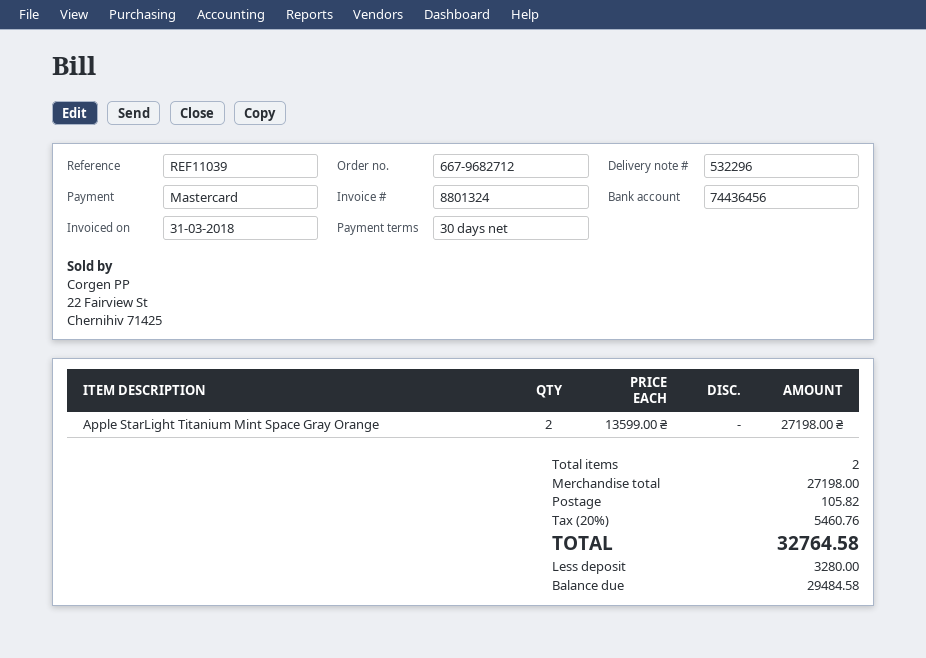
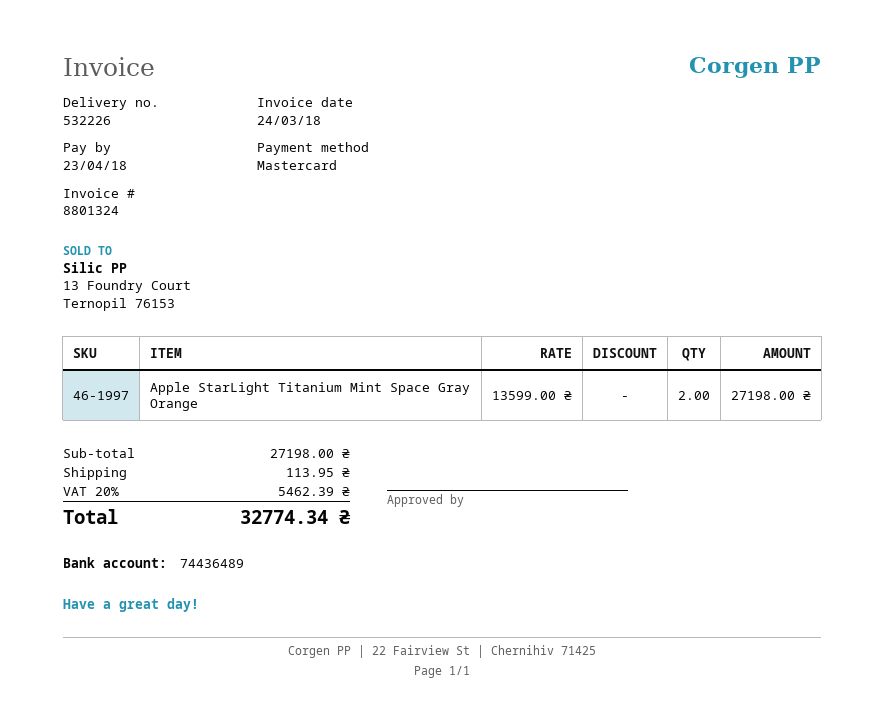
delivery note number: 532296 -> 532226
invoice date: 2018-03-31 -> 2018-03-24
bank account: 74436456 -> 74436489
shipping: 105.82 -> 113.95
tax: 20% = 5460.76 -> 20% = 5462.39
total: 32764.58 -> 32774.34

